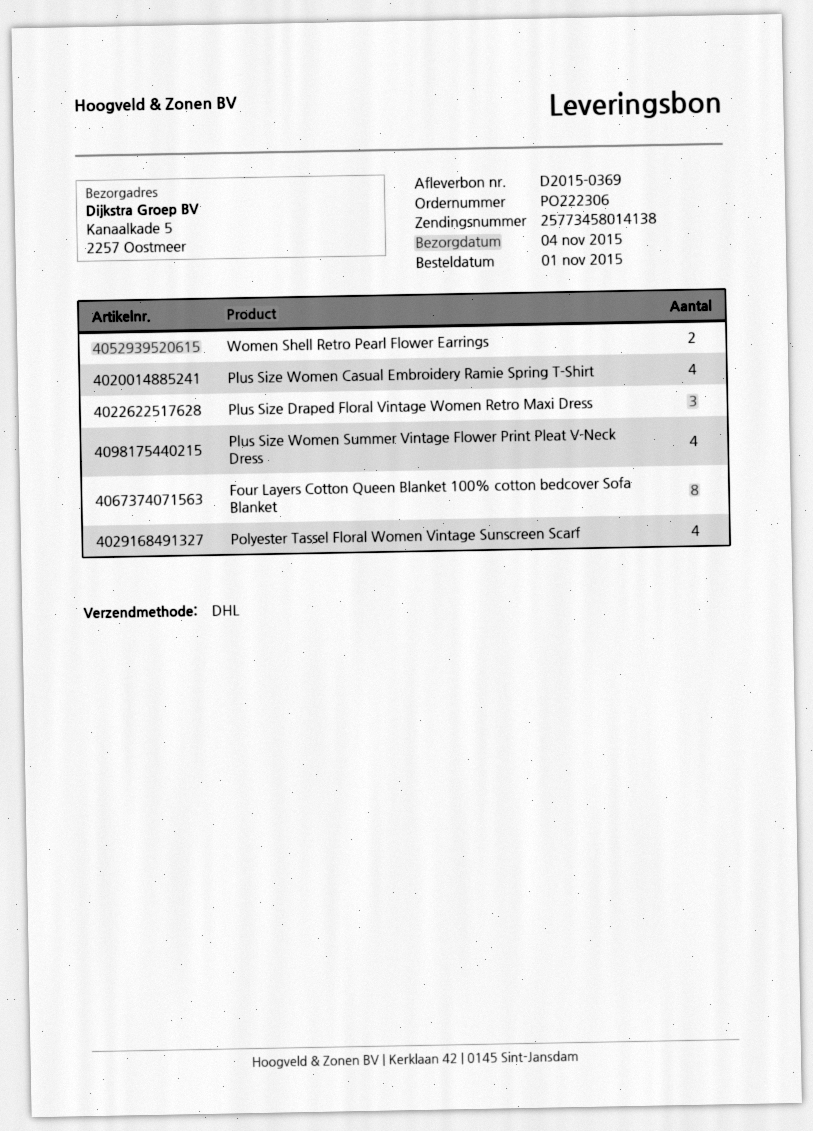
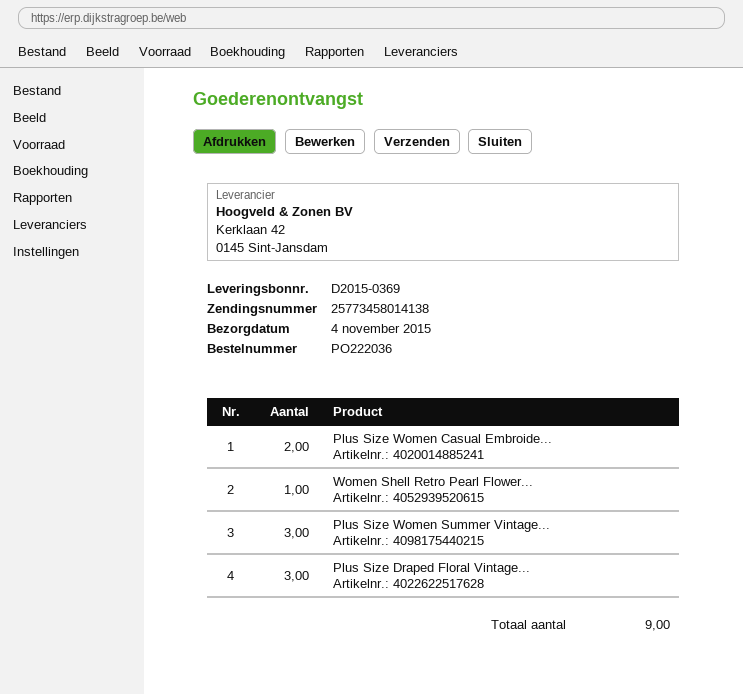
order number: PO222306 -> PO222036
Women Shell Retro Pearl Flower Earrings: 2 -> 1
Plus Size Women Casual Embroidery Ramie Spring T-Shirt: 4 -> 2
Plus Size Women Summer Vintage Flower Print Pleat V-Neck Dress: 4 -> 3
Four Layers Cotton Queen Blanket 100% cotton bedcover Sofa Blanket: 8 -> none
Polyester Tassel Floral Women Vintage Sunscreen Scarf: 4 -> none

